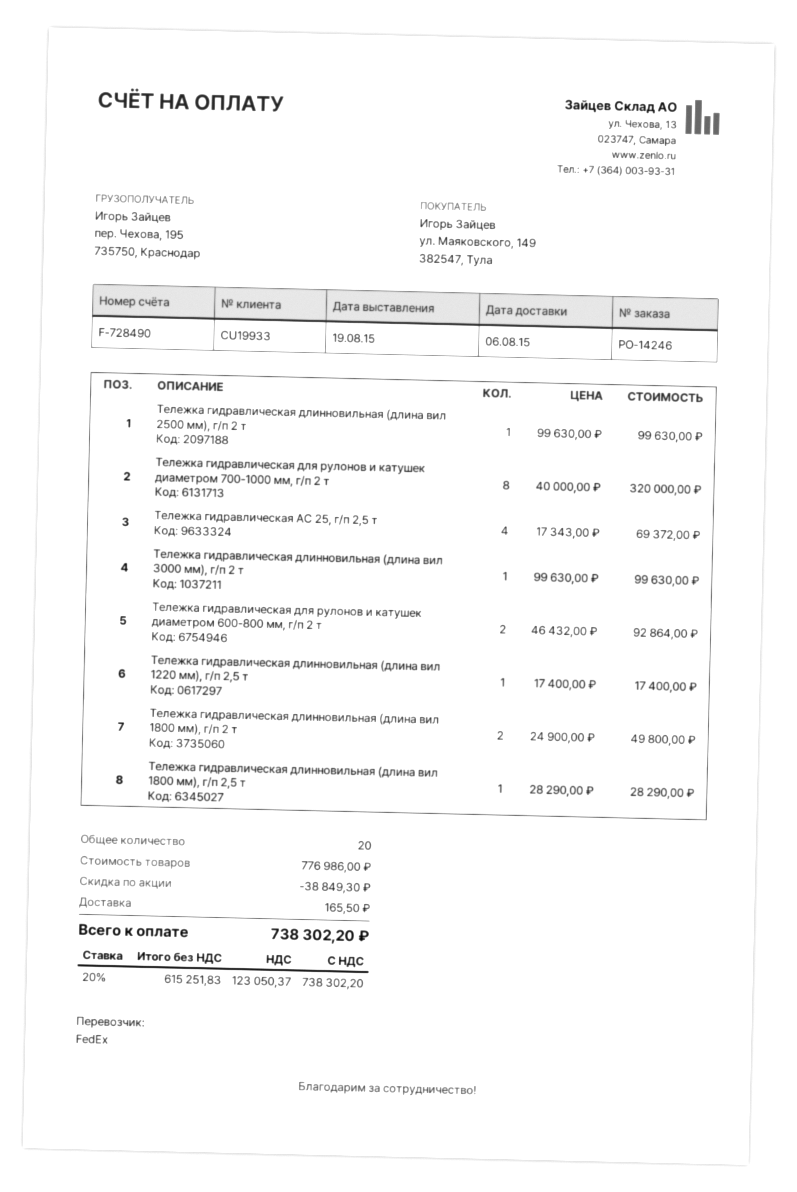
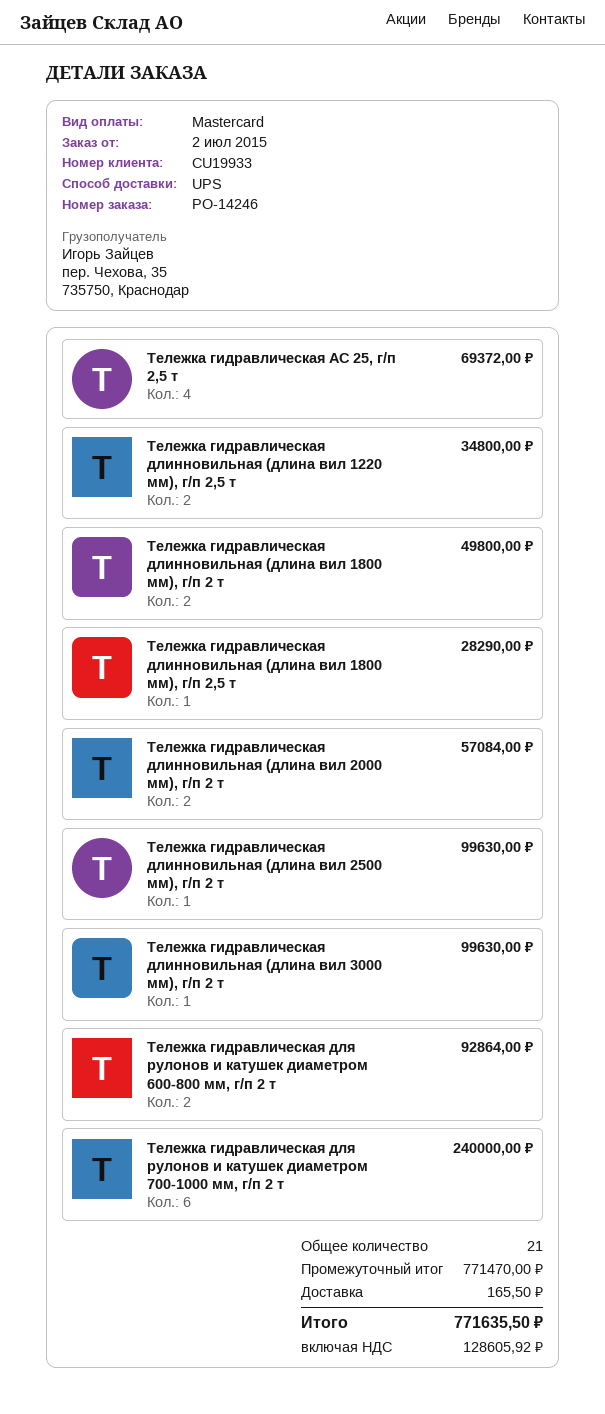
shipping method: FedEx -> UPS
ship to: пер. Чехова, 195, 735750, Краснодар -> пер. Чехова, 35, 735750, Краснодар
Тележка гидравлическая для рулонов и катушек диаметром 700-1000 мм, г/п 2 т: 8 for 320000.00 -> 6 for 240000.00
Тележка гидравлическая длинновильная (длина вил 1220 мм), г/п 2,5 т: 1 for 17400.00 -> 2 for 34800.00
Тележка гидравлическая длинновильная (длина вил 2000 мм), г/п 2 т: none -> 2 for 57084.00
total quantity: 20 -> 21
subtotal: 776986.00 -> 771470.00
discount: 38849.30 -> none
tax: 123050.37 -> 128605.92
total: 738302.20 -> 771635.50

